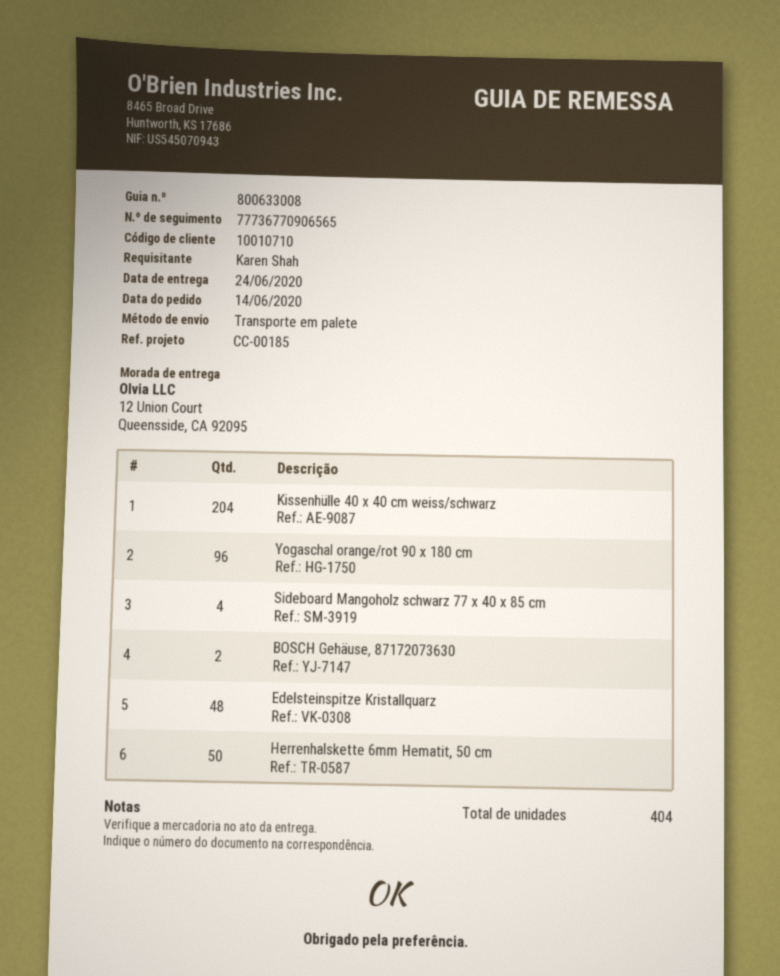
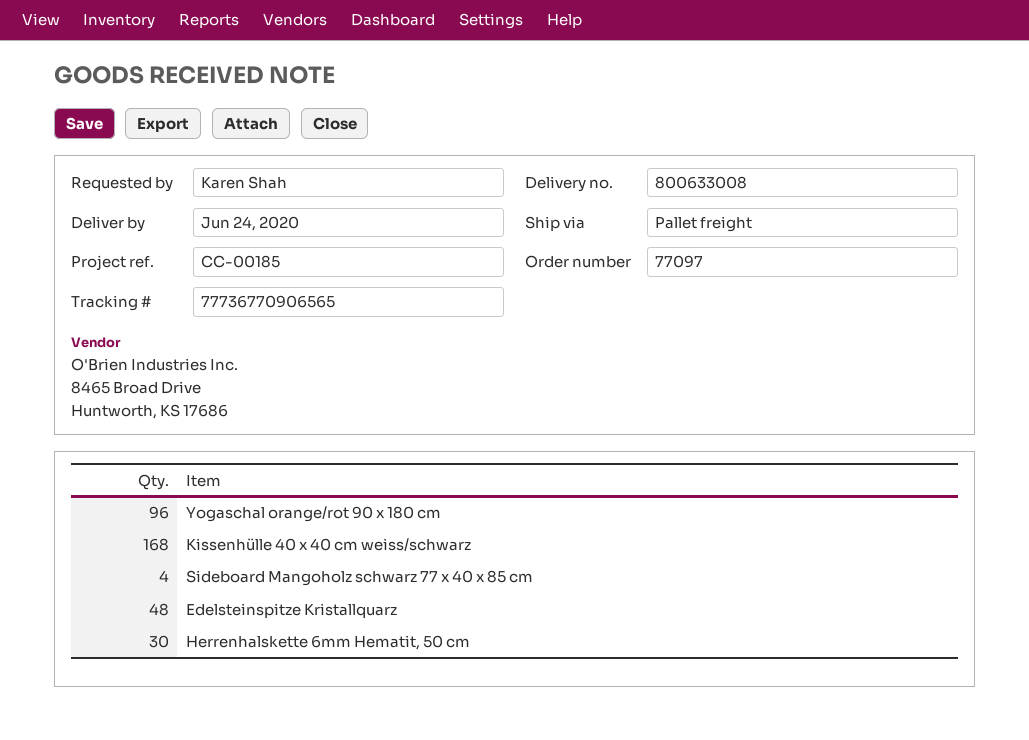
Kissenhülle 40 x 40 cm weiss/schwarz: 204 -> 168
BOSCH Gehäuse, 87172073630: 2 -> none
Herrenhalskette 6mm Hematit, 50 cm: 50 -> 30

